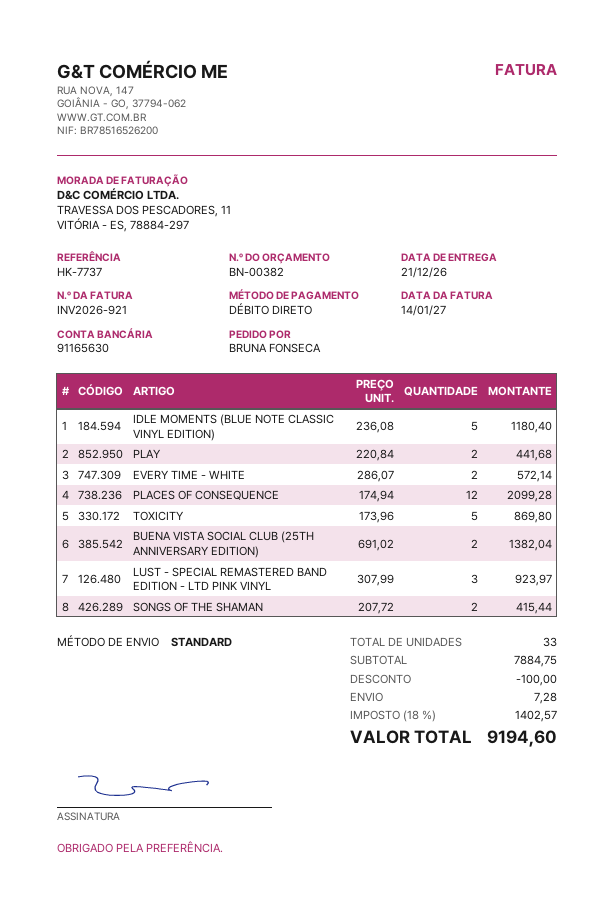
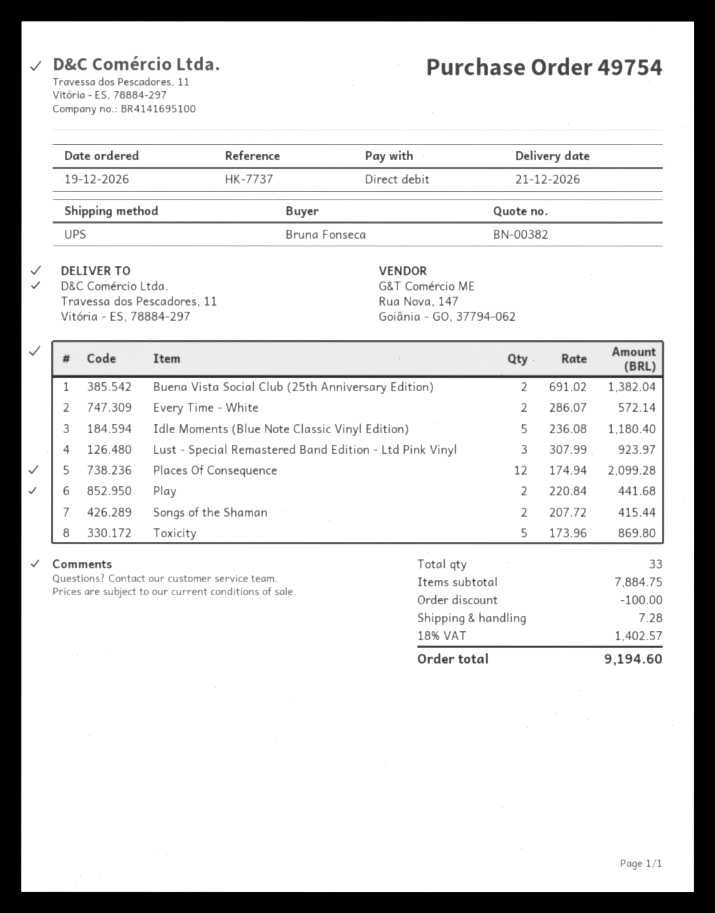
shipping method: standard -> UPS

